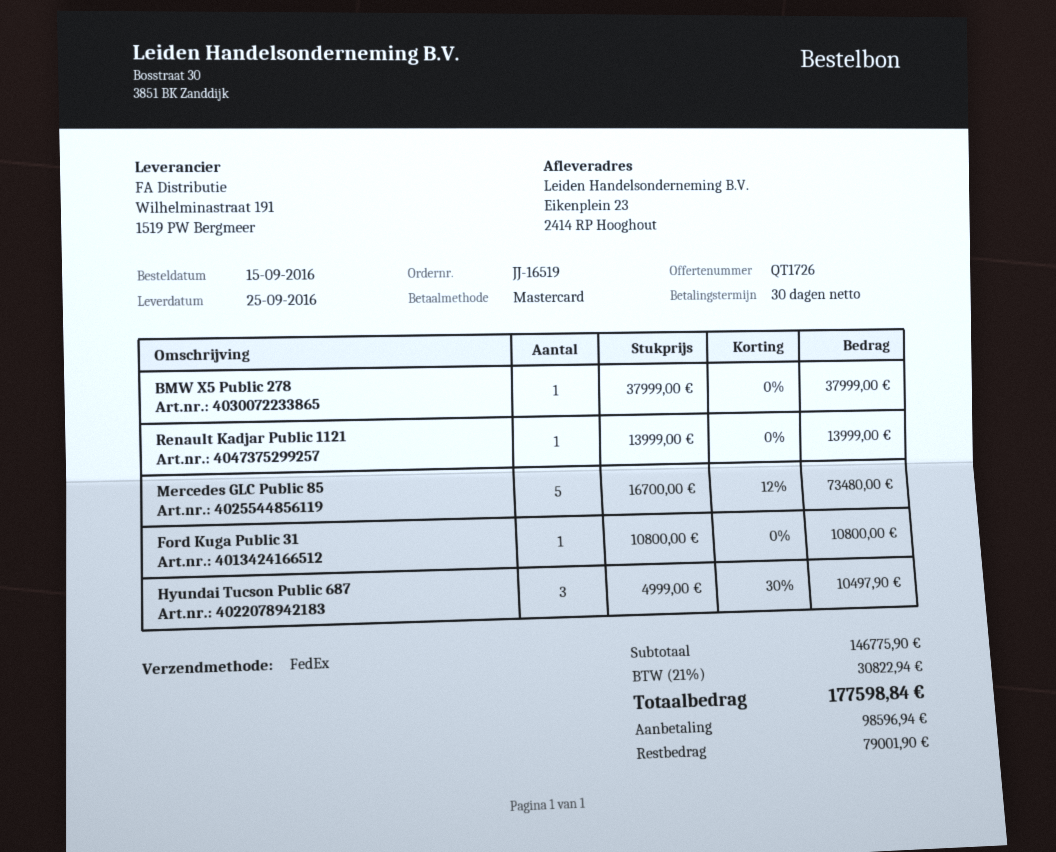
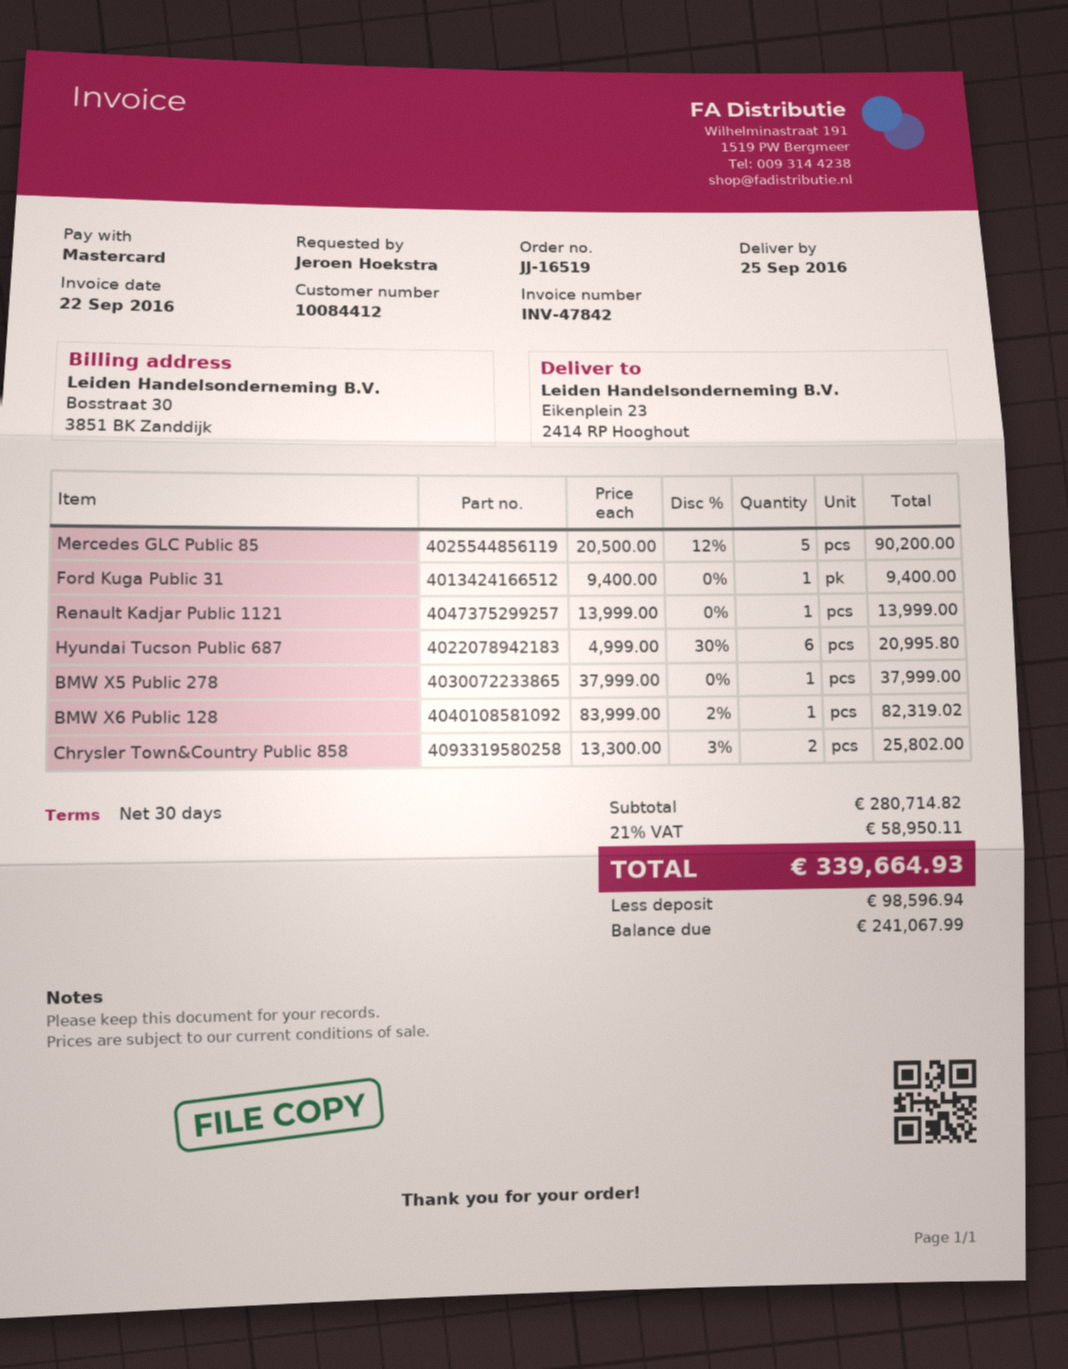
Mercedes GLC Public 85: 5 x 16700.00 - 12% = 73480.00 -> 5 x 20500.00 - 12% = 90200.00
Ford Kuga Public 31: 1 x 10800.00 = 10800.00 -> 1 x 9400.00 = 9400.00
Hyundai Tucson Public 687: 3 x 4999.00 - 30% = 10497.90 -> 6 x 4999.00 - 30% = 20995.80
BMW X6 Public 128: none -> 1 x 83999.00 - 2% = 82319.02
Chrysler Town&Country Public 858: none -> 2 x 13300.00 - 3% = 25802.00
subtotal: 146775.90 -> 280714.82
tax: 21% = 30822.94 -> 21% = 58950.11
total: 177598.84 -> 339664.93
balance: 79001.90 -> 241067.99

